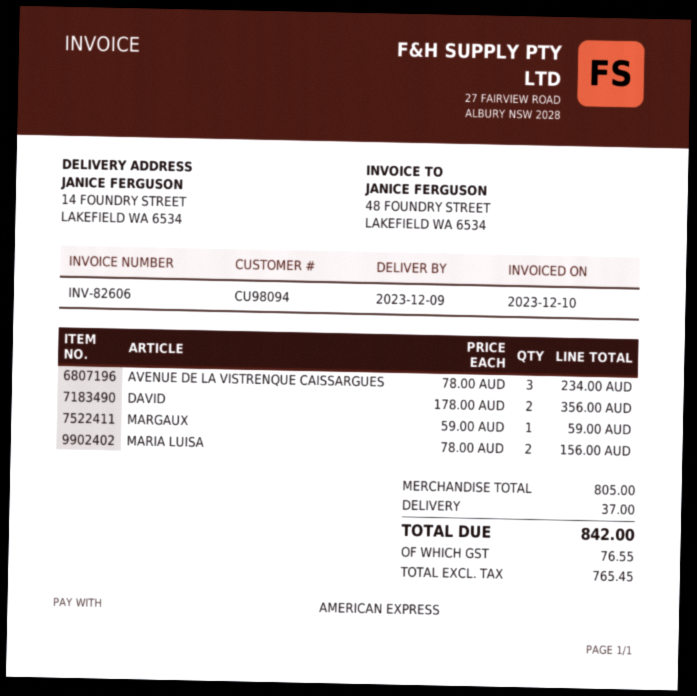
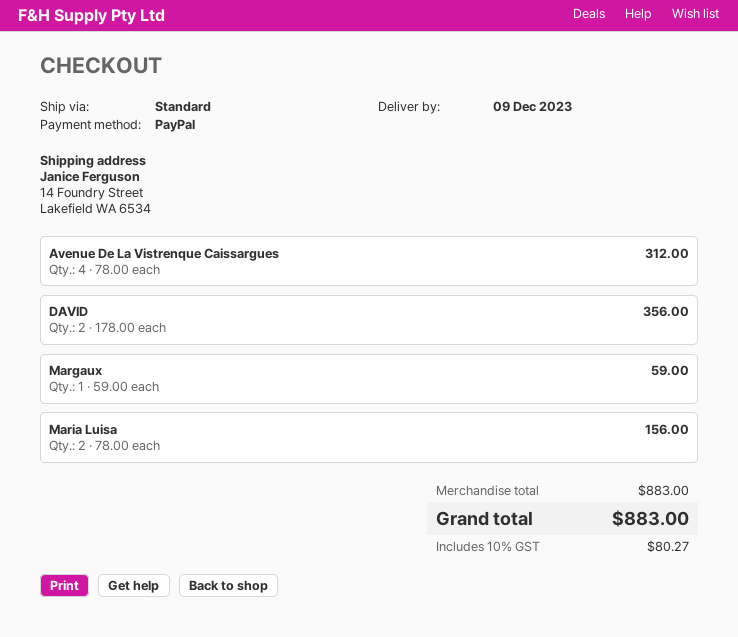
payment method: American Express -> PayPal
AVENUE DE LA VISTRENQUE CAISSARGUES: 3 x 78.00 = 234.00 -> 4 x 78.00 = 312.00
subtotal: 805.00 -> 883.00
shipping: 37.00 -> none
tax: 76.55 -> 80.27
total: 842.00 -> 883.00

